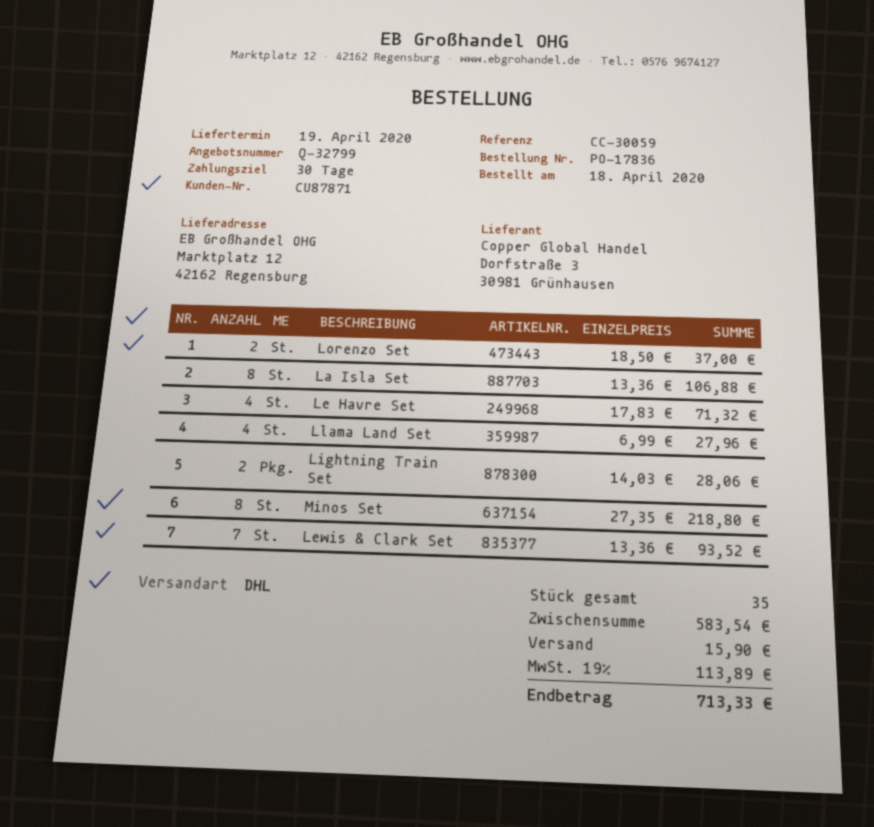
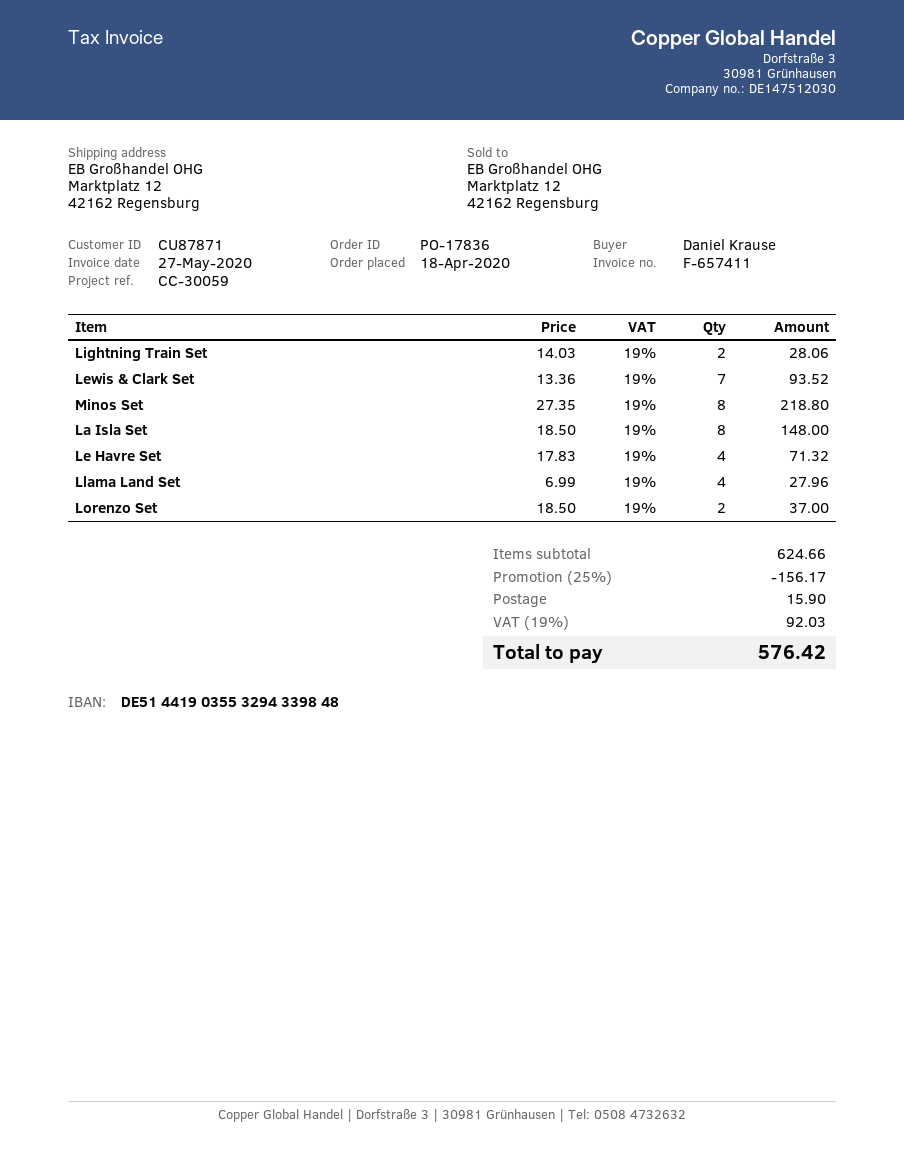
La Isla Set: 8 x 13.36 = 106.88 -> 8 x 18.50 = 148.00
subtotal: 583.54 -> 624.66
discount: none -> 25% = 156.17
tax: 19% = 113.89 -> 19% = 92.03
total: 713.33 -> 576.42

